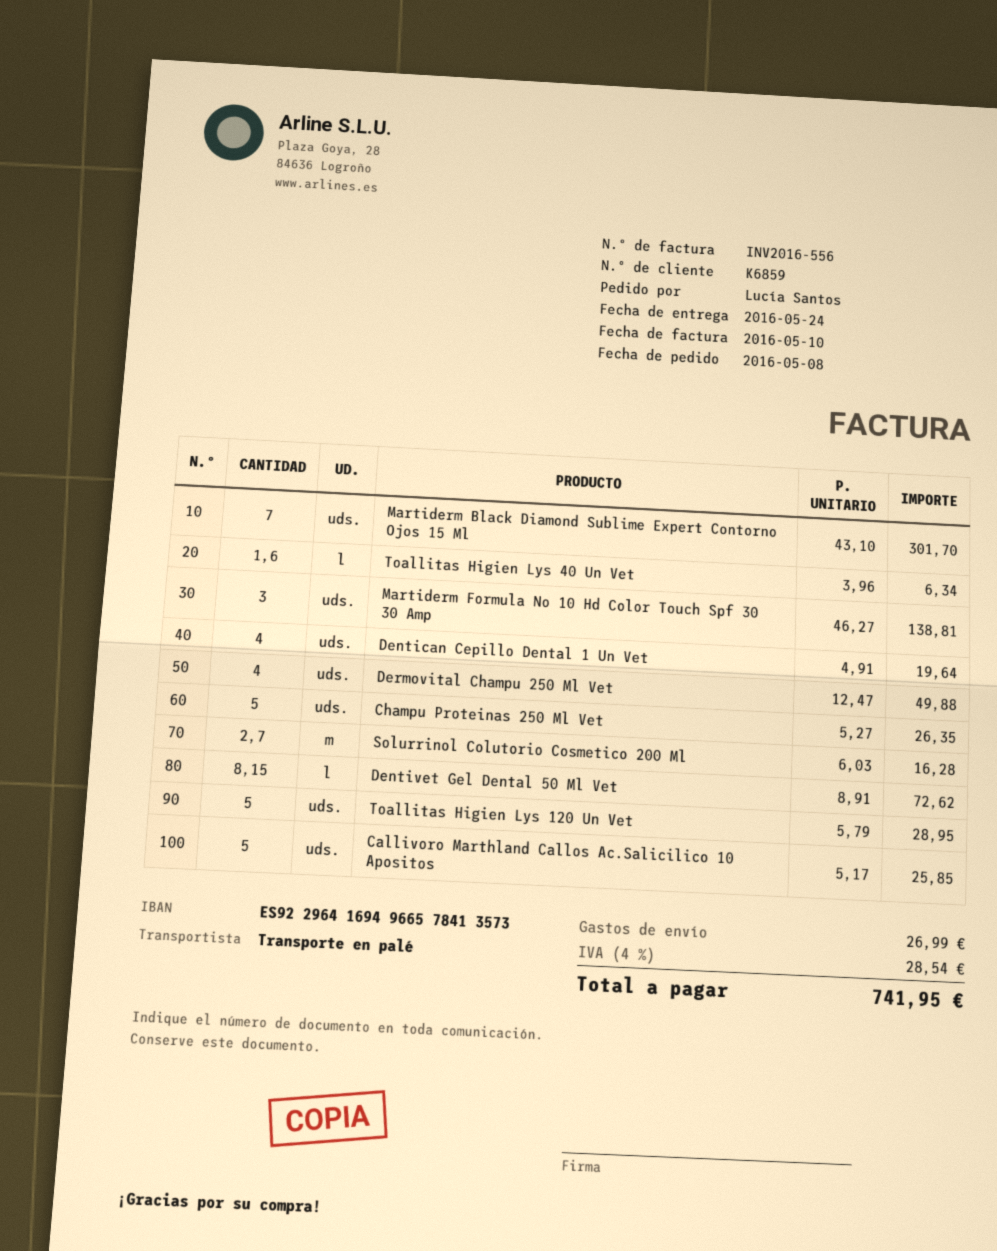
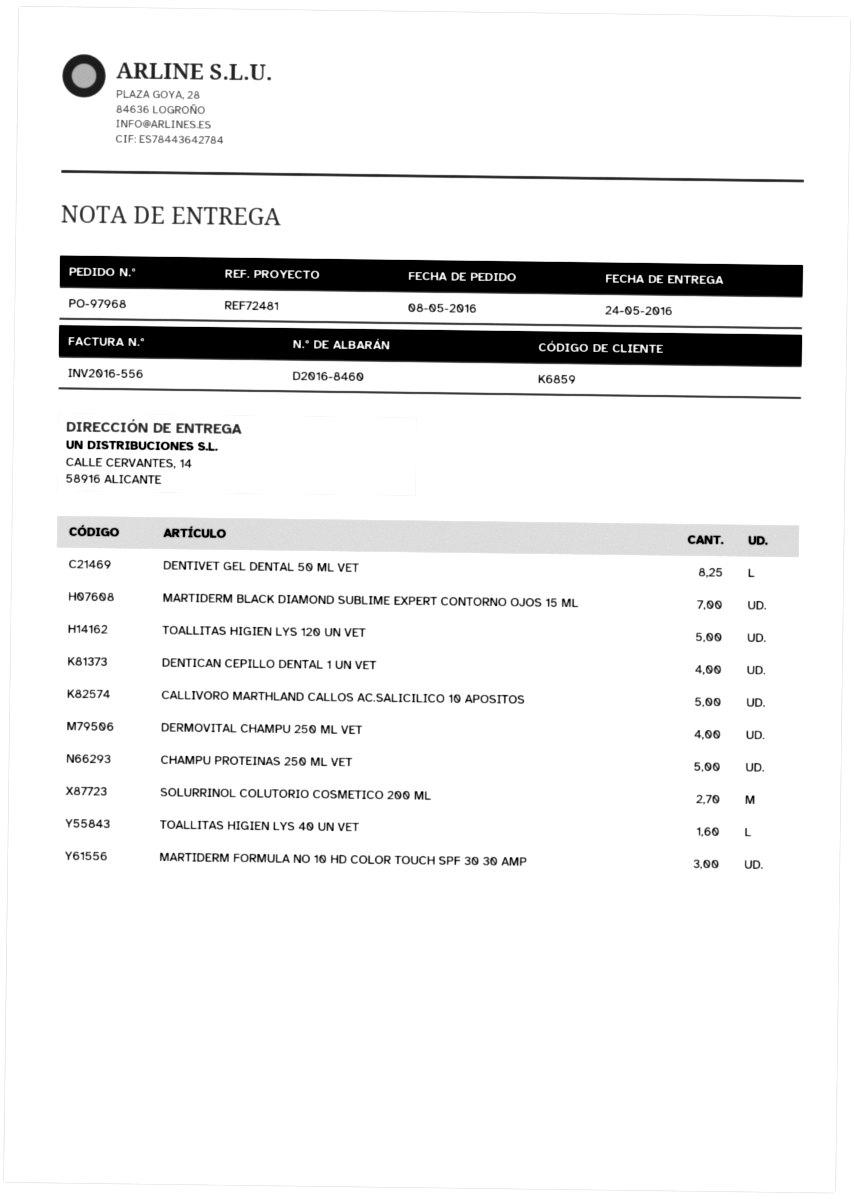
Dentivet Gel Dental 50 Ml Vet: 8.15 -> 8.25

